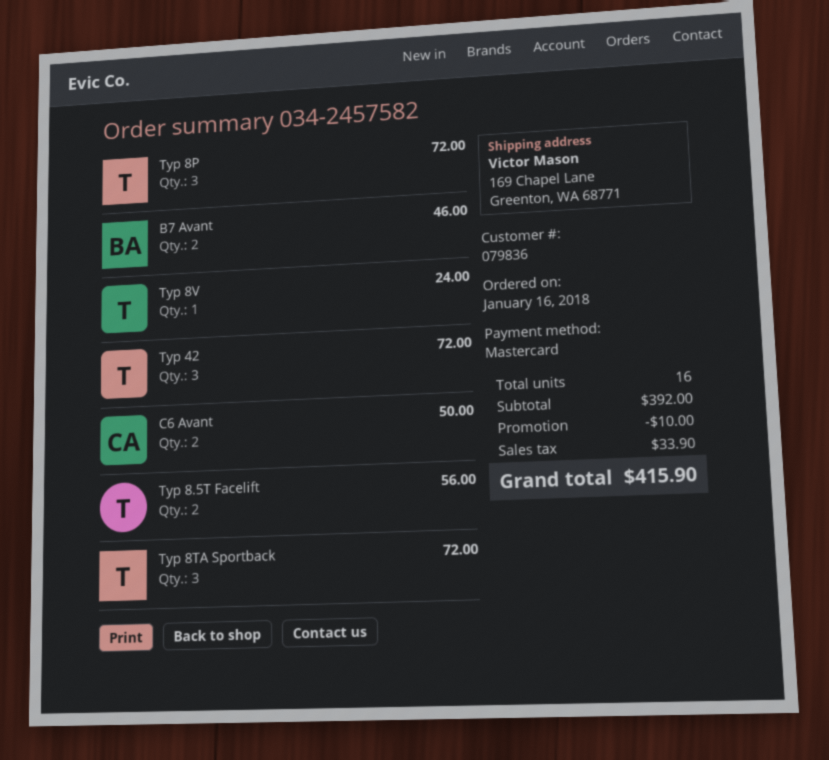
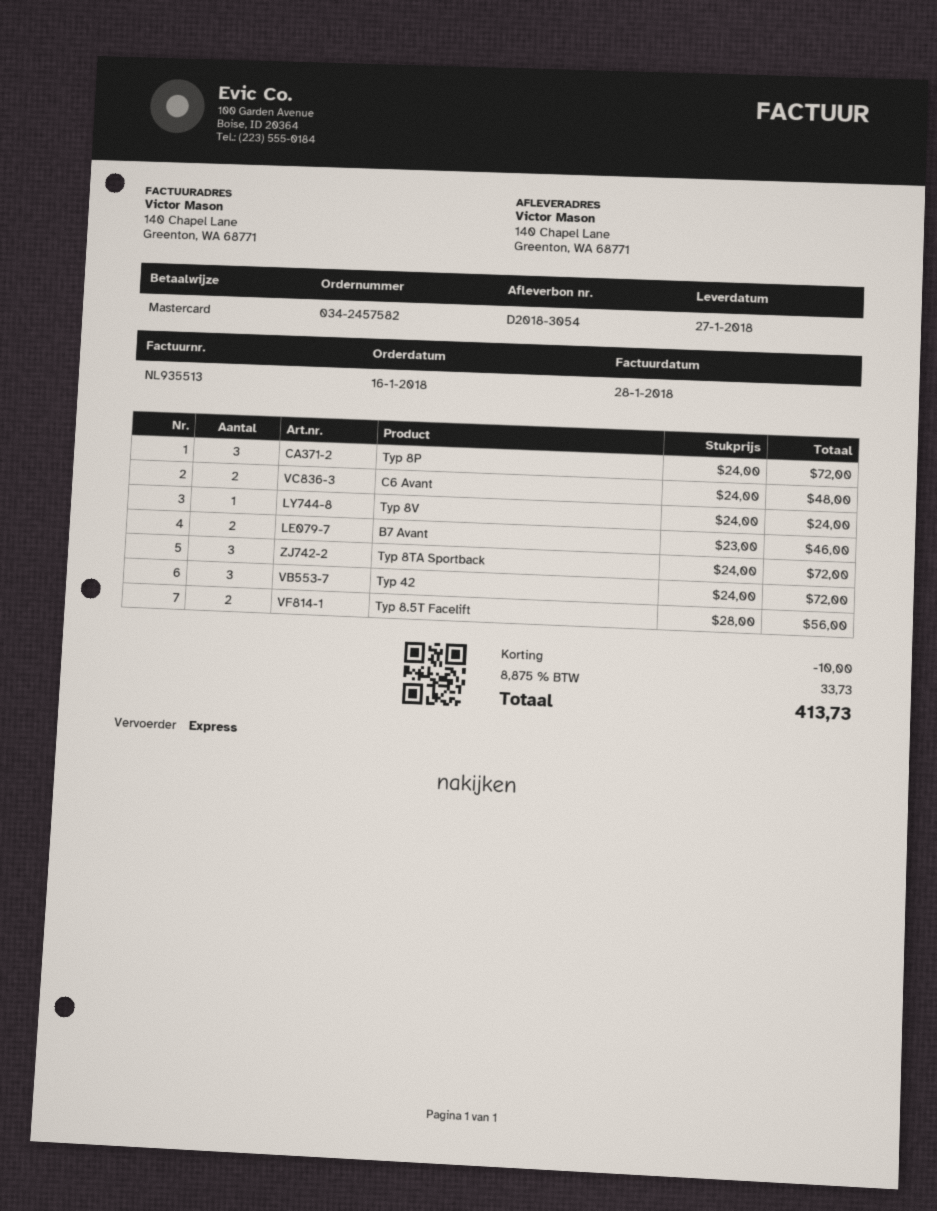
ship to: 169 Chapel Lane, Greenton, WA 68771 -> 140 Chapel Lane, Greenton, WA 68771
C6 Avant: 2 for 50.00 -> 2 for 48.00
tax: 33.90 -> 33.73
total: 415.90 -> 413.73

